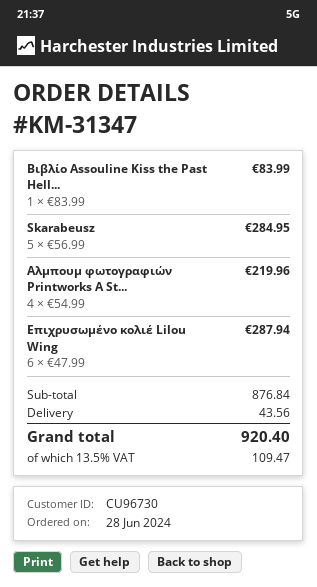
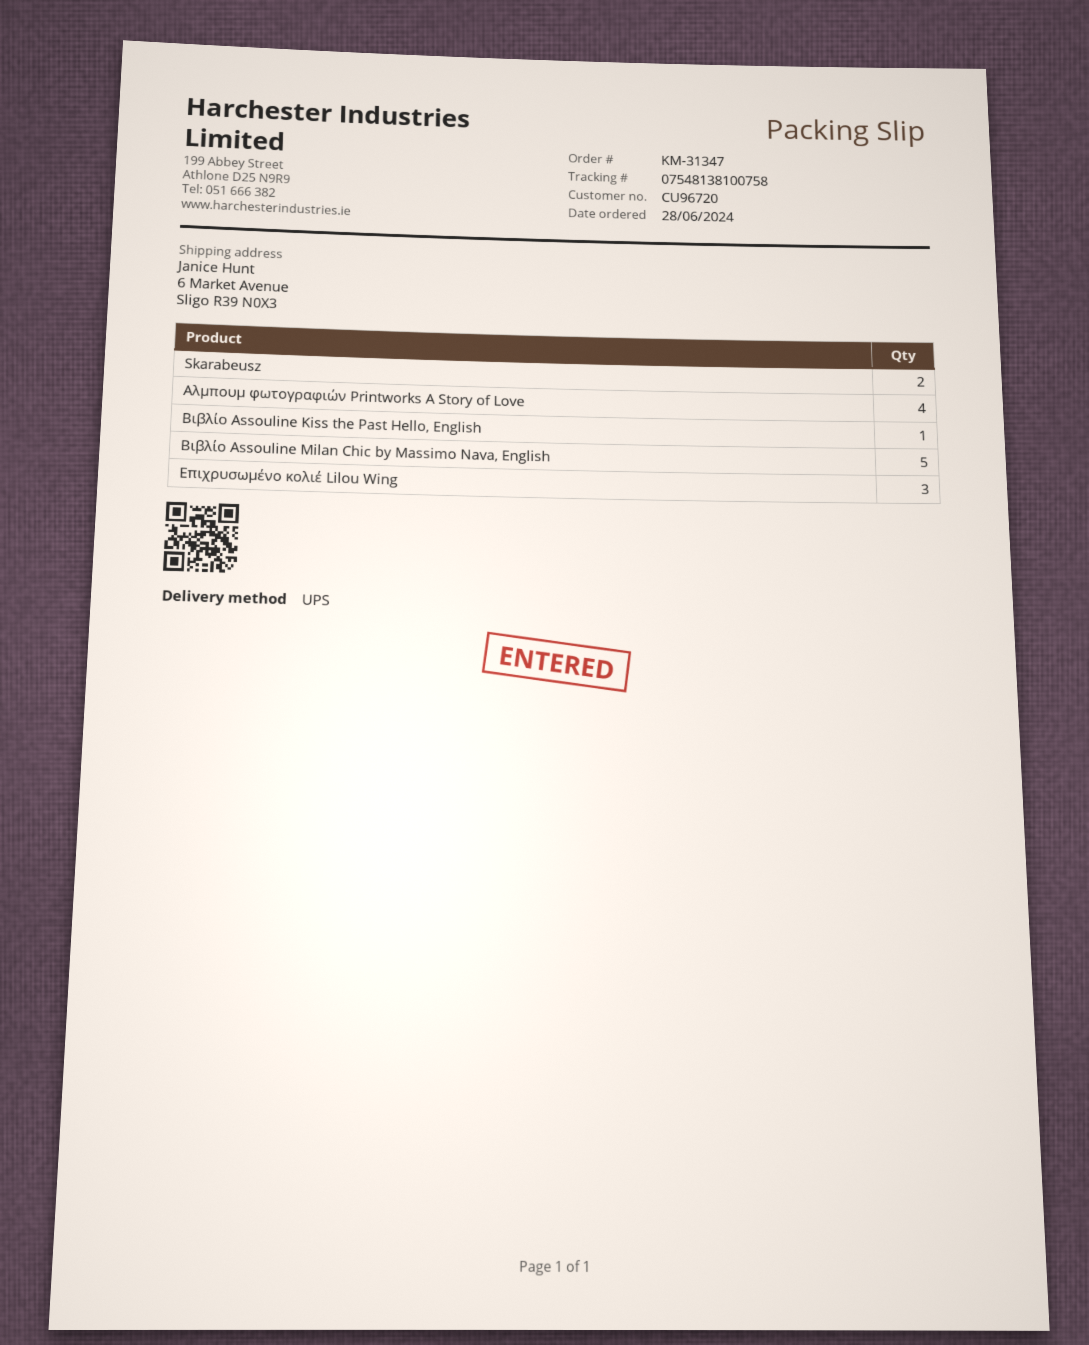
customer number: CU96730 -> CU96720
Skarabeusz: 5 -> 2
Επιχρυσωμένο κολιέ Lilou Wing: 6 -> 3
Βιβλίο Assouline Milan Chic by Massimo Nava, English: none -> 5

